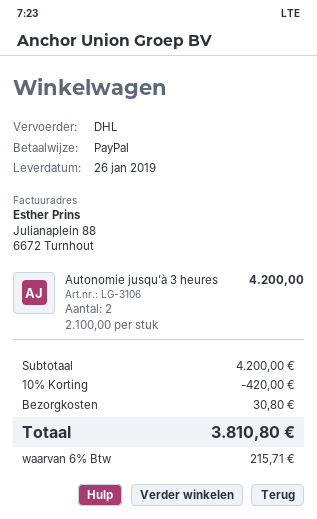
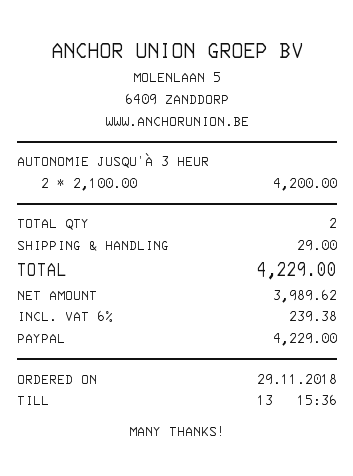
discount: 10% = 420.00 -> none
shipping: 30.80 -> 29.00
tax: 6% = 215.71 -> 6% = 239.38
total: 3810.80 -> 4229.00

